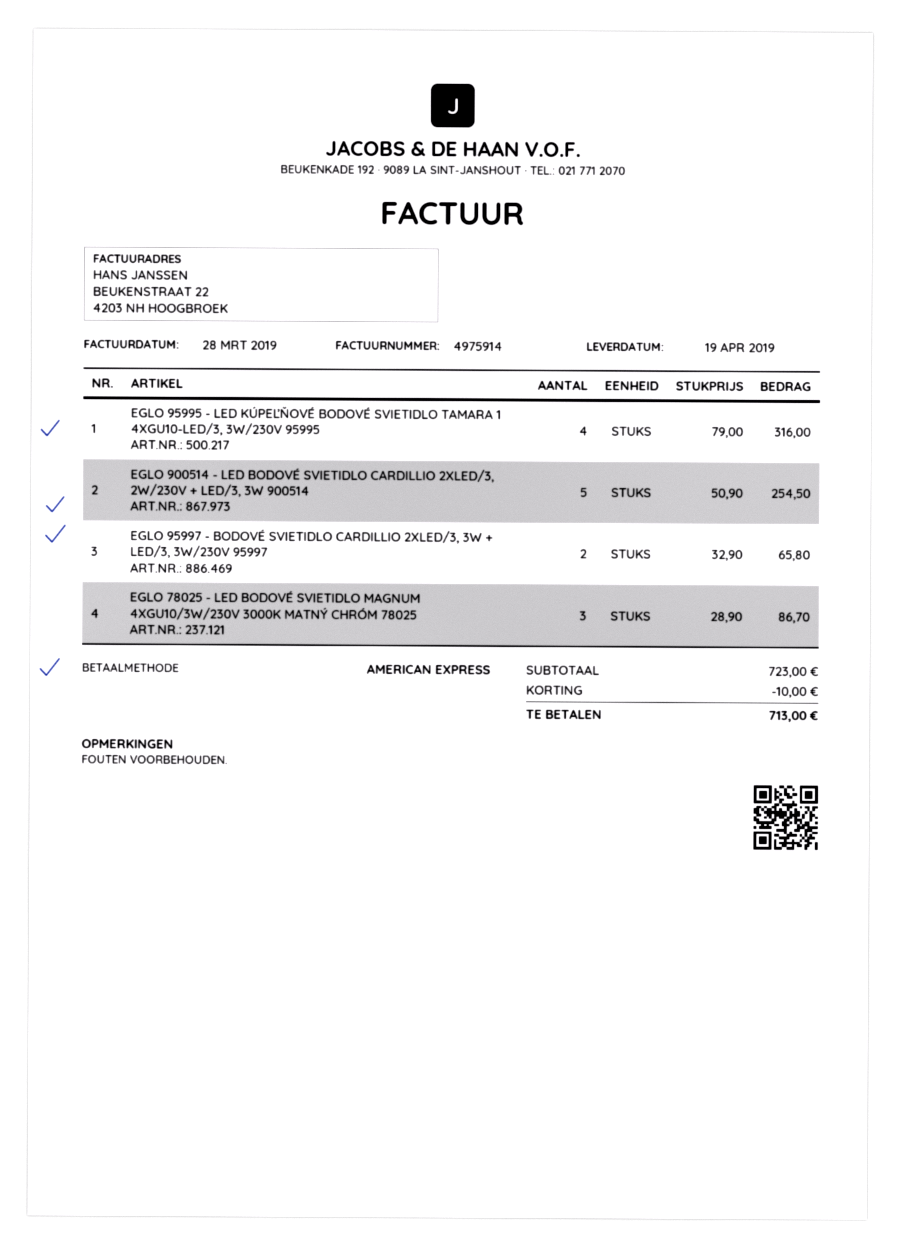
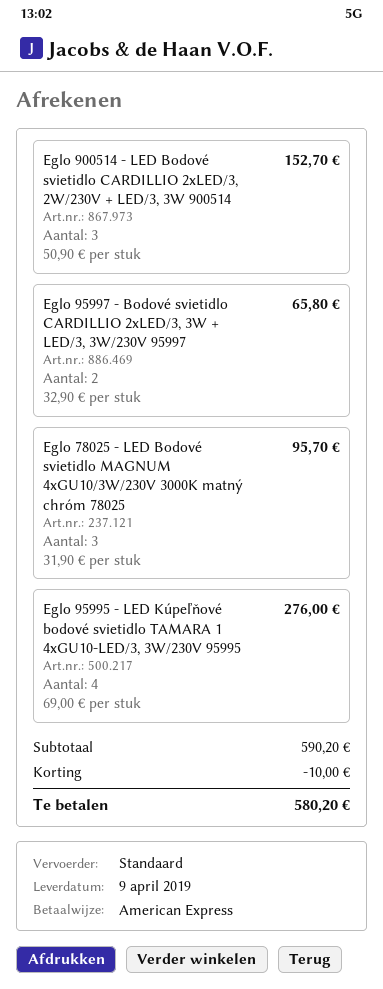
delivery date: 2019-04-19 -> 2019-04-09
EGLO 95995 - LED KÚPEĽŇOVÉ BODOVÉ SVIETIDLO TAMARA 1 4XGU10-LED/3, 3W/230V 95995: 4 x 79.00 = 316.00 -> 4 x 69.00 = 276.00
EGLO 900514 - LED BODOVÉ SVIETIDLO CARDILLIO 2XLED/3, 2W/230V + LED/3, 3W 900514: 5 x 50.90 = 254.50 -> 3 x 50.90 = 152.70
EGLO 78025 - LED BODOVÉ SVIETIDLO MAGNUM 4XGU10/3W/230V 3000K MATNÝ CHRÓM 78025: 3 x 28.90 = 86.70 -> 3 x 31.90 = 95.70
subtotal: 723.00 -> 590.20
total: 713.00 -> 580.20

